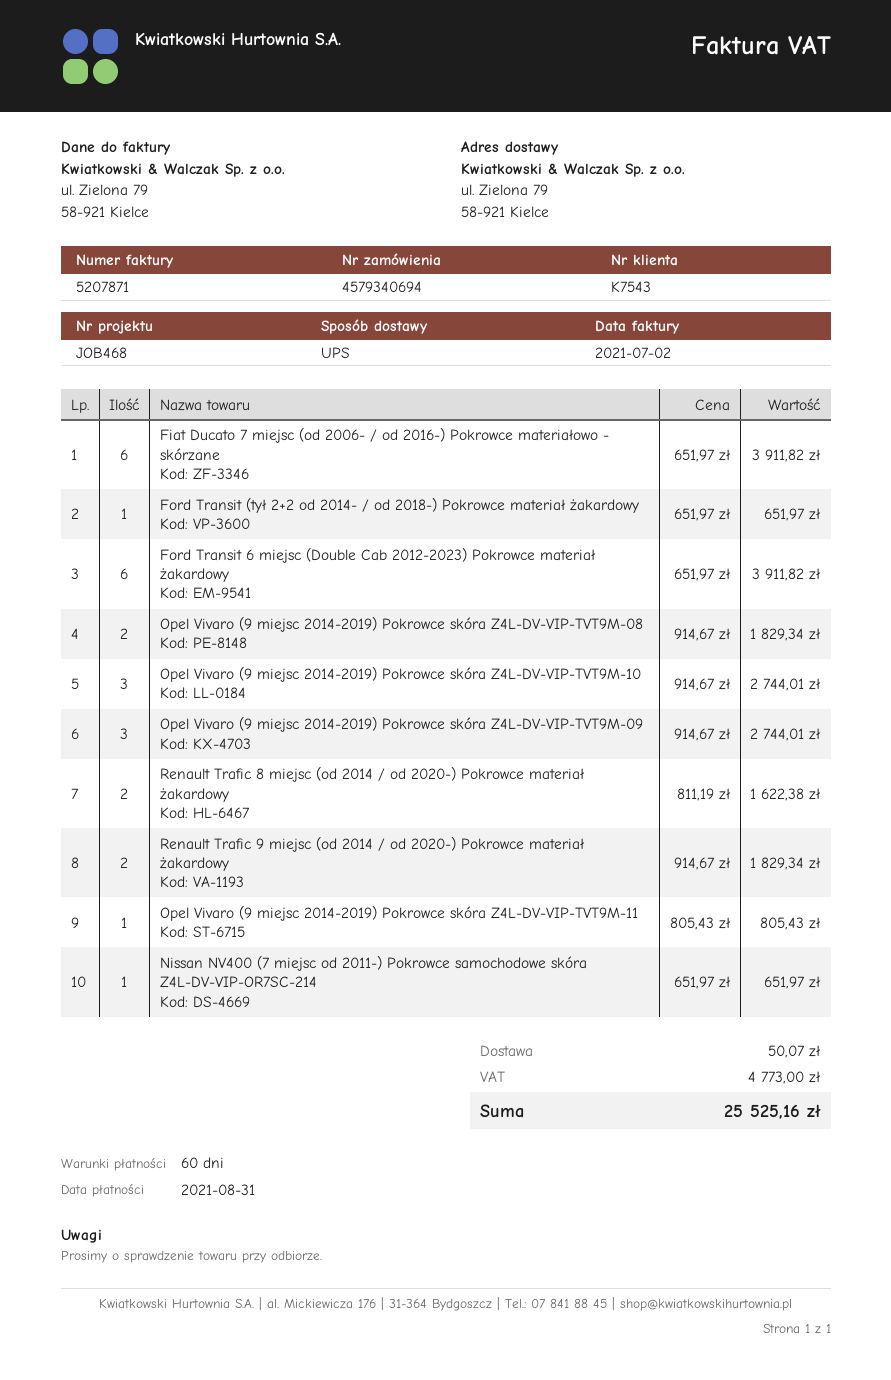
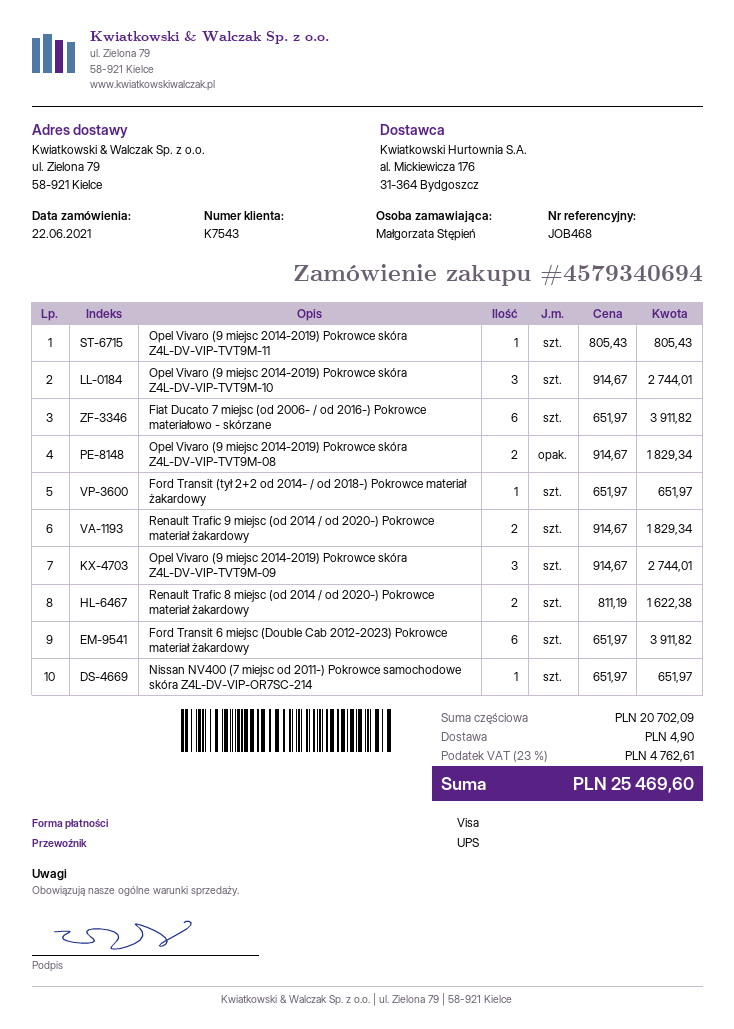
shipping: 50.07 -> 4.90
tax: 4773.00 -> 4762.61
total: 25525.16 -> 25469.60

